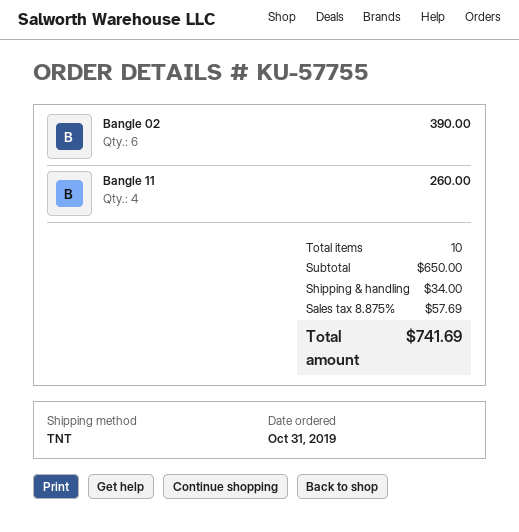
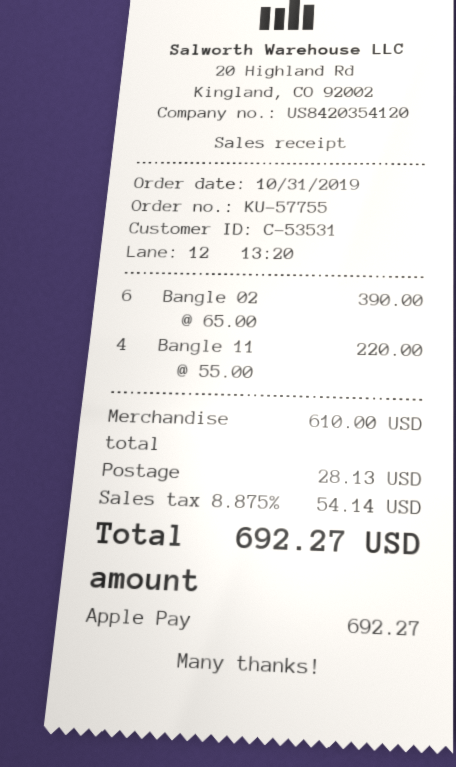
Bangle 11: 4 for 260.00 -> 4 for 220.00
subtotal: 650.00 -> 610.00
shipping: 34.00 -> 28.13
tax: 8.875% = 57.69 -> 8.875% = 54.14
total: 741.69 -> 692.27

